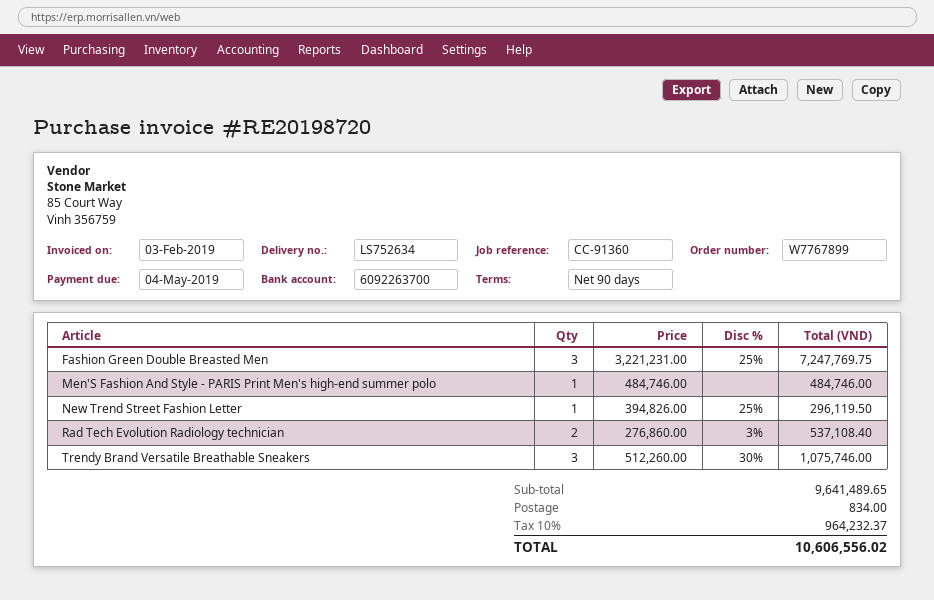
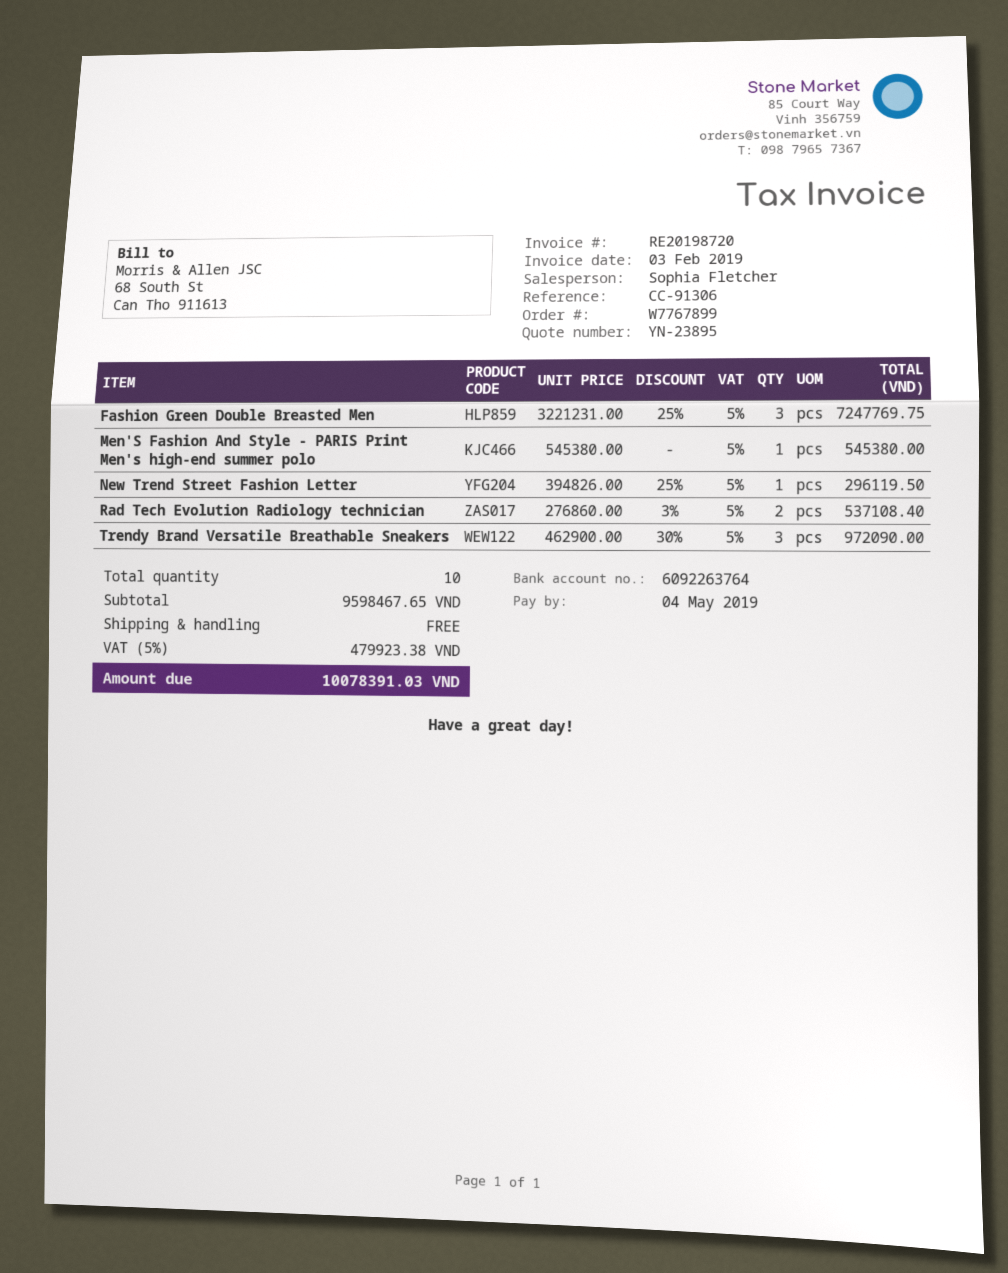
reference: CC-91360 -> CC-91306
bank account: 6092263700 -> 6092263764
Men'S Fashion And Style - PARIS Print Men's high-end summer polo: 1 x 484746.00 = 484746.00 -> 1 x 545380.00 = 545380.00
Trendy Brand Versatile Breathable Sneakers: 3 x 512260.00 - 30% = 1075746.00 -> 3 x 462900.00 - 30% = 972090.00
subtotal: 9641489.65 -> 9598467.65
shipping: 834.00 -> 0.00
tax: 10% = 964232.37 -> 5% = 479923.38
total: 10606556.02 -> 10078391.03

